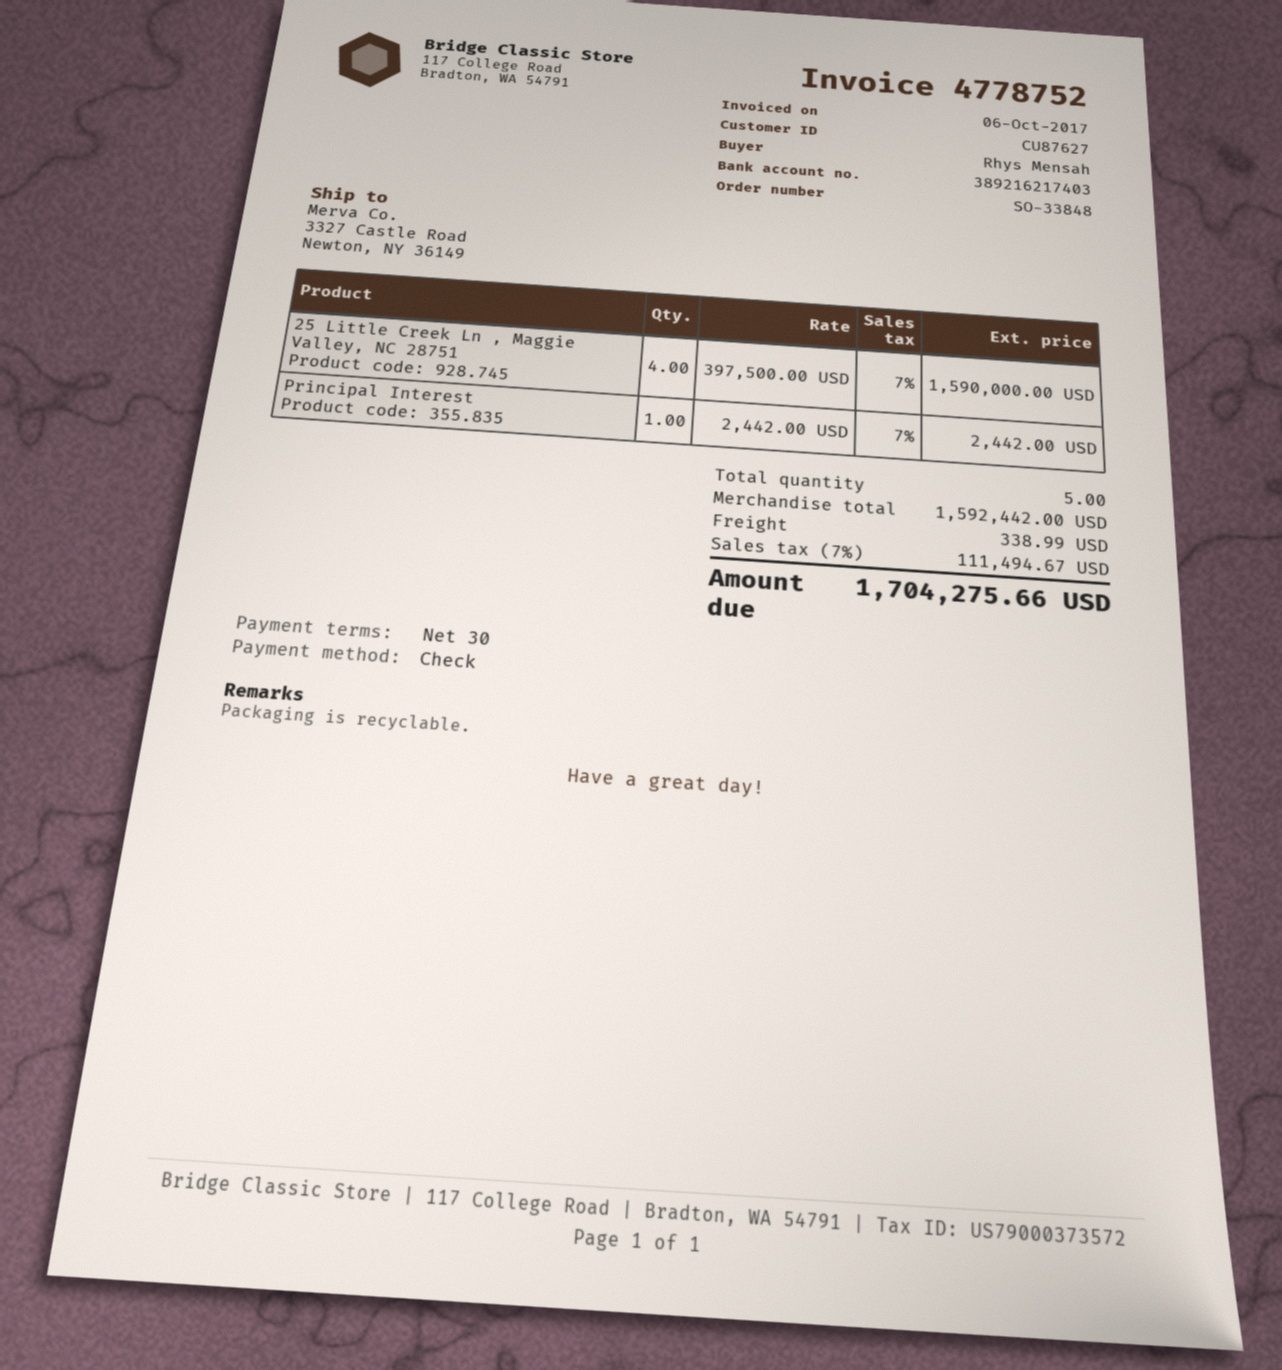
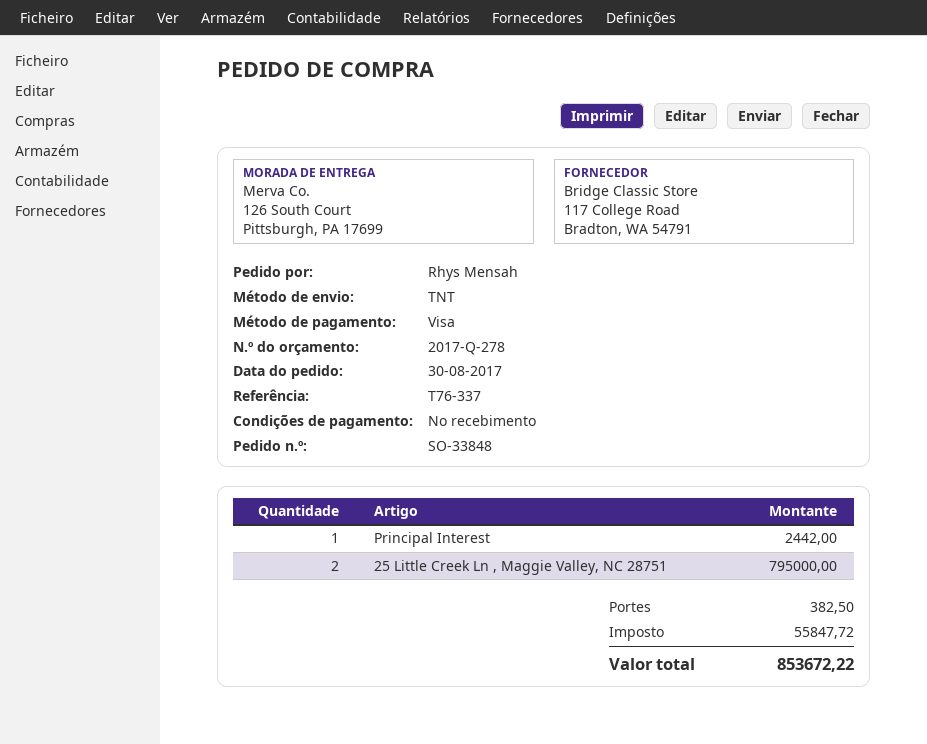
payment terms: 30 days -> on receipt
payment method: cheque -> Visa
ship to: 3327 Castle Road, Newton, NY 36149 -> 126 South Court, Pittsburgh, PA 17699
25 Little Creek Ln , Maggie Valley, NC 28751: 4 for 1590000.00 -> 2 for 795000.00
shipping: 338.99 -> 382.50
tax: 111494.67 -> 55847.72
total: 1704275.66 -> 853672.22

